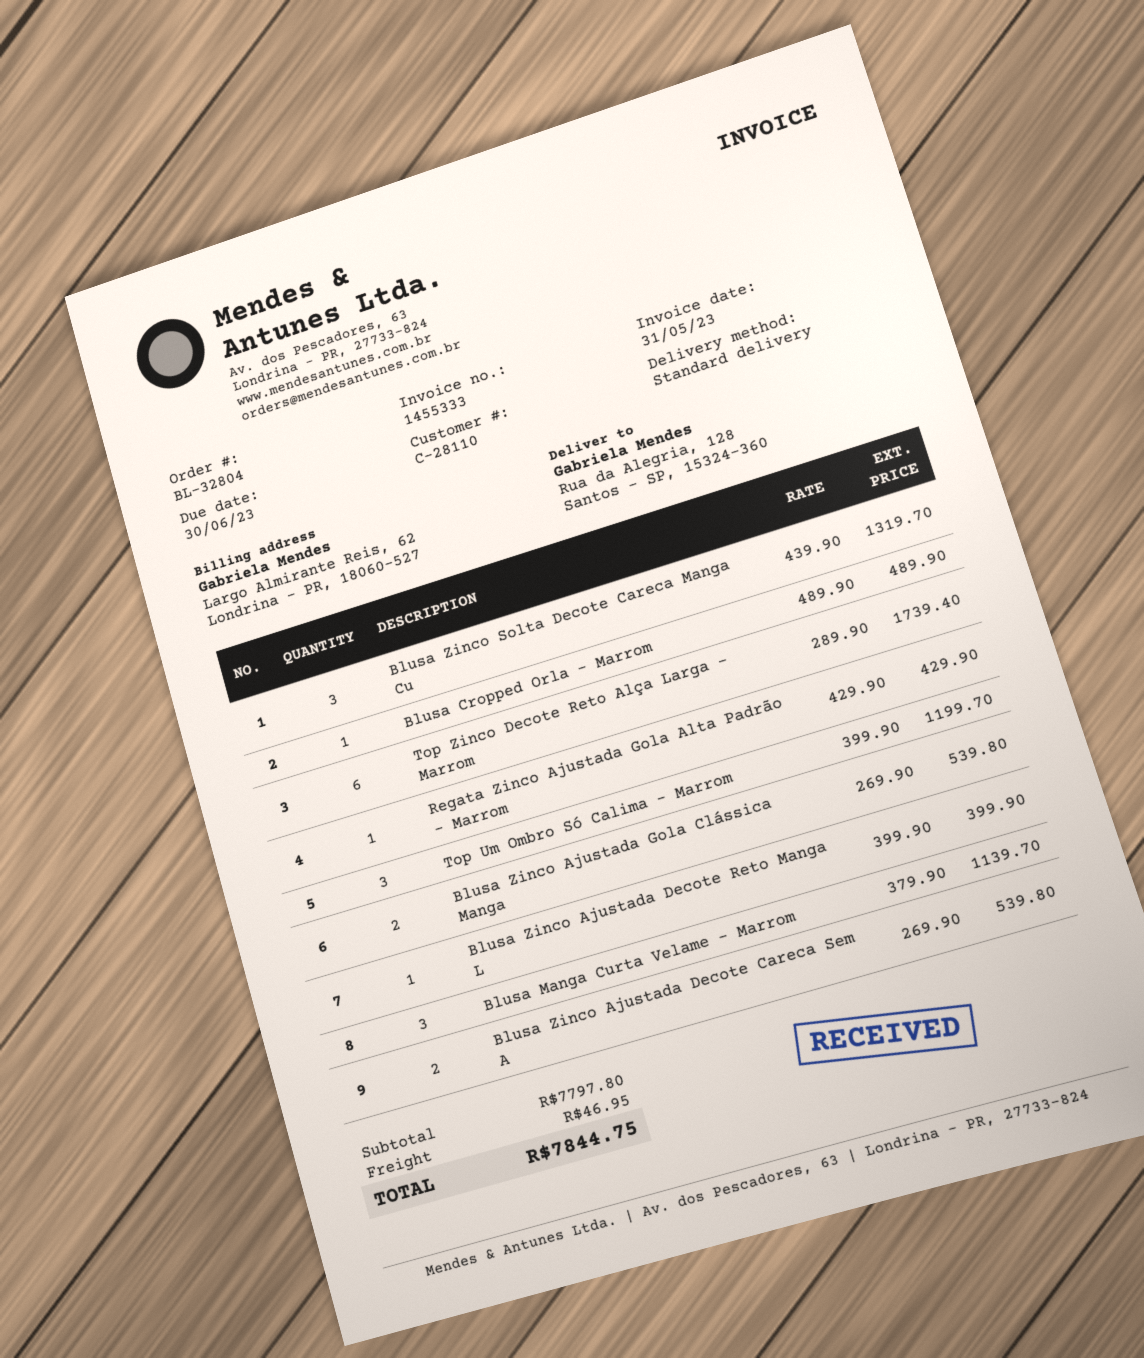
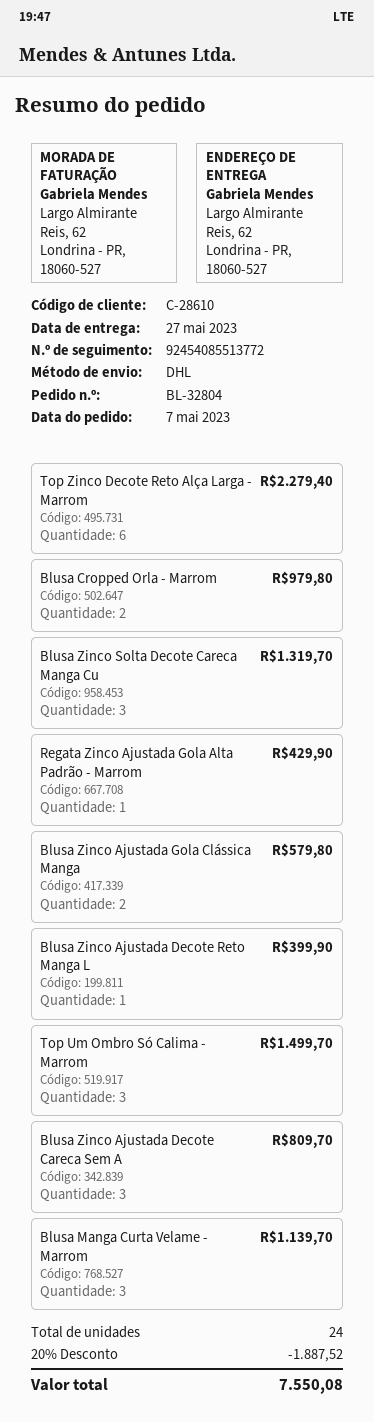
customer number: C-28110 -> C-28610
shipping method: standard -> DHL
ship to: Rua da Alegria, 128, Santos - SP, 15324-360 -> Largo Almirante Reis, 62, Londrina - PR, 18060-527
Blusa Cropped Orla - Marrom: 1 for 489.90 -> 2 for 979.80
Top Zinco Decote Reto Alça Larga - Marrom: 6 for 1739.40 -> 6 for 2279.40
Top Um Ombro Só Calima - Marrom: 3 for 1199.70 -> 3 for 1499.70
Blusa Zinco Ajustada Gola Clássica Manga: 2 for 539.80 -> 2 for 579.80
Blusa Zinco Ajustada Decote Careca Sem A: 2 for 539.80 -> 3 for 809.70
discount: none -> 20% = 1887.52
shipping: 46.95 -> none
total: 7844.75 -> 7550.08

